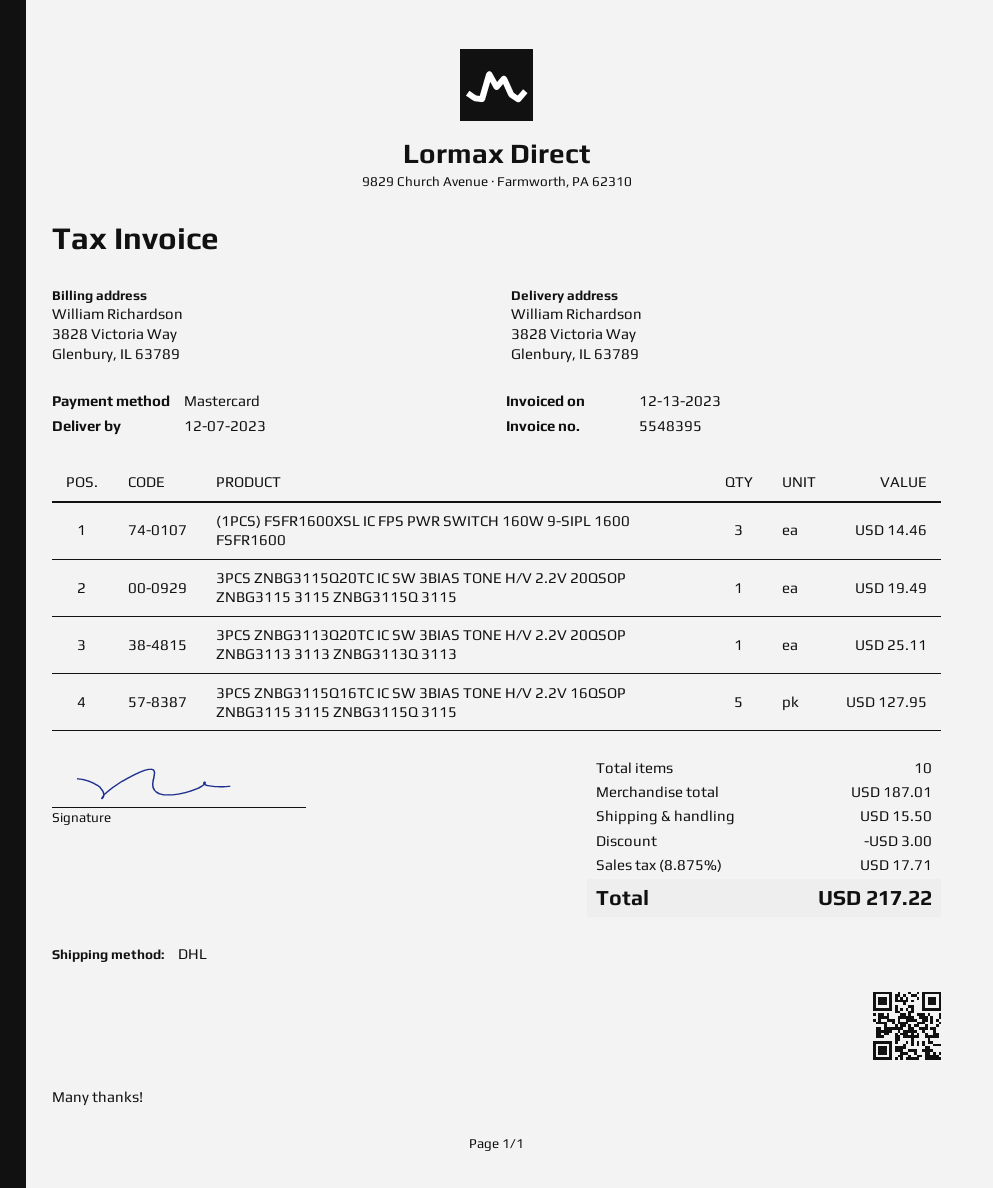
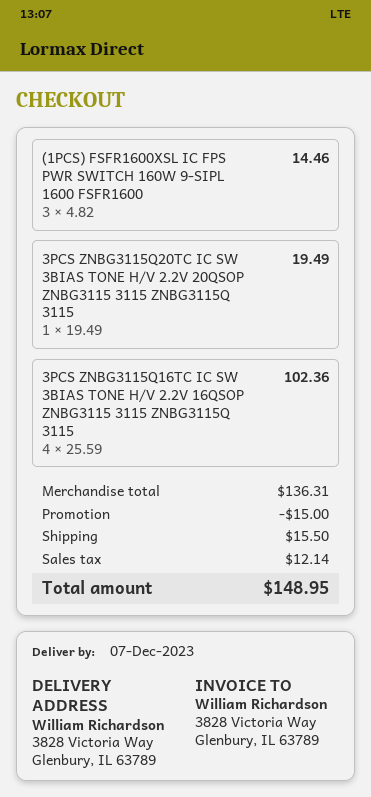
3PCS ZNBG3113Q20TC IC SW 3BIAS TONE H/V 2.2V 20QSOP ZNBG3113 3113 ZNBG3113Q 3113: 1 for 25.11 -> none
3PCS ZNBG3115Q16TC IC SW 3BIAS TONE H/V 2.2V 16QSOP ZNBG3115 3115 ZNBG3115Q 3115: 5 for 127.95 -> 4 for 102.36
subtotal: 187.01 -> 136.31
discount: 3.00 -> 15.00
tax: 17.71 -> 12.14
total: 217.22 -> 148.95

